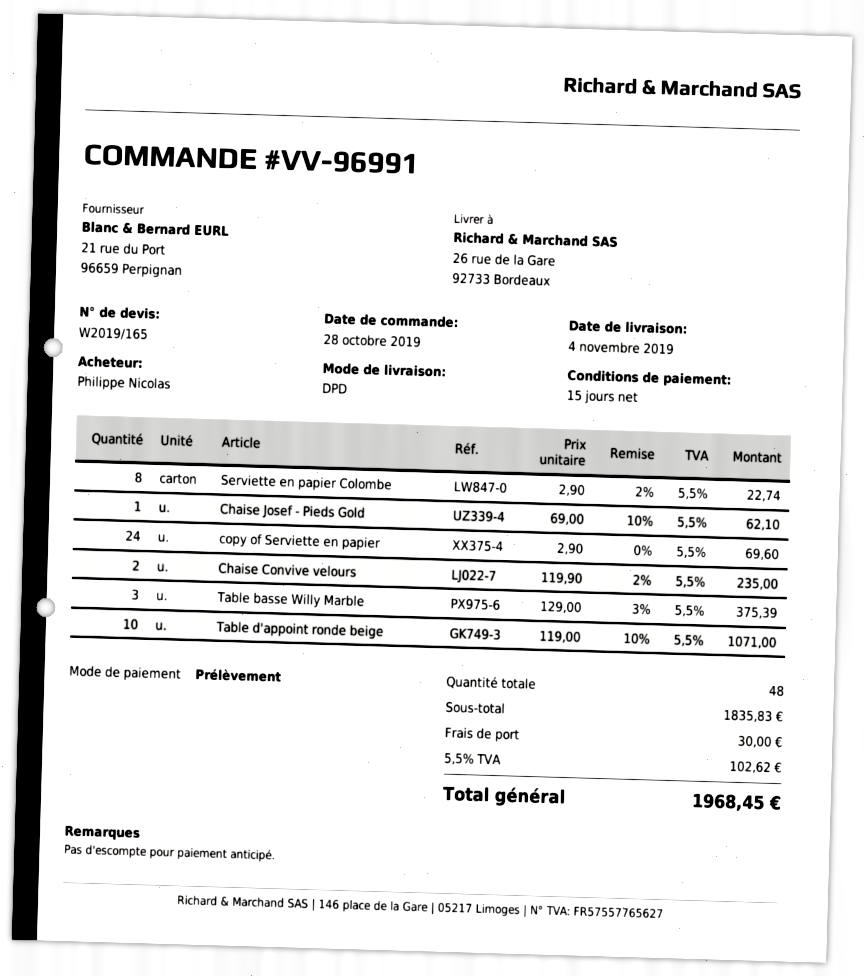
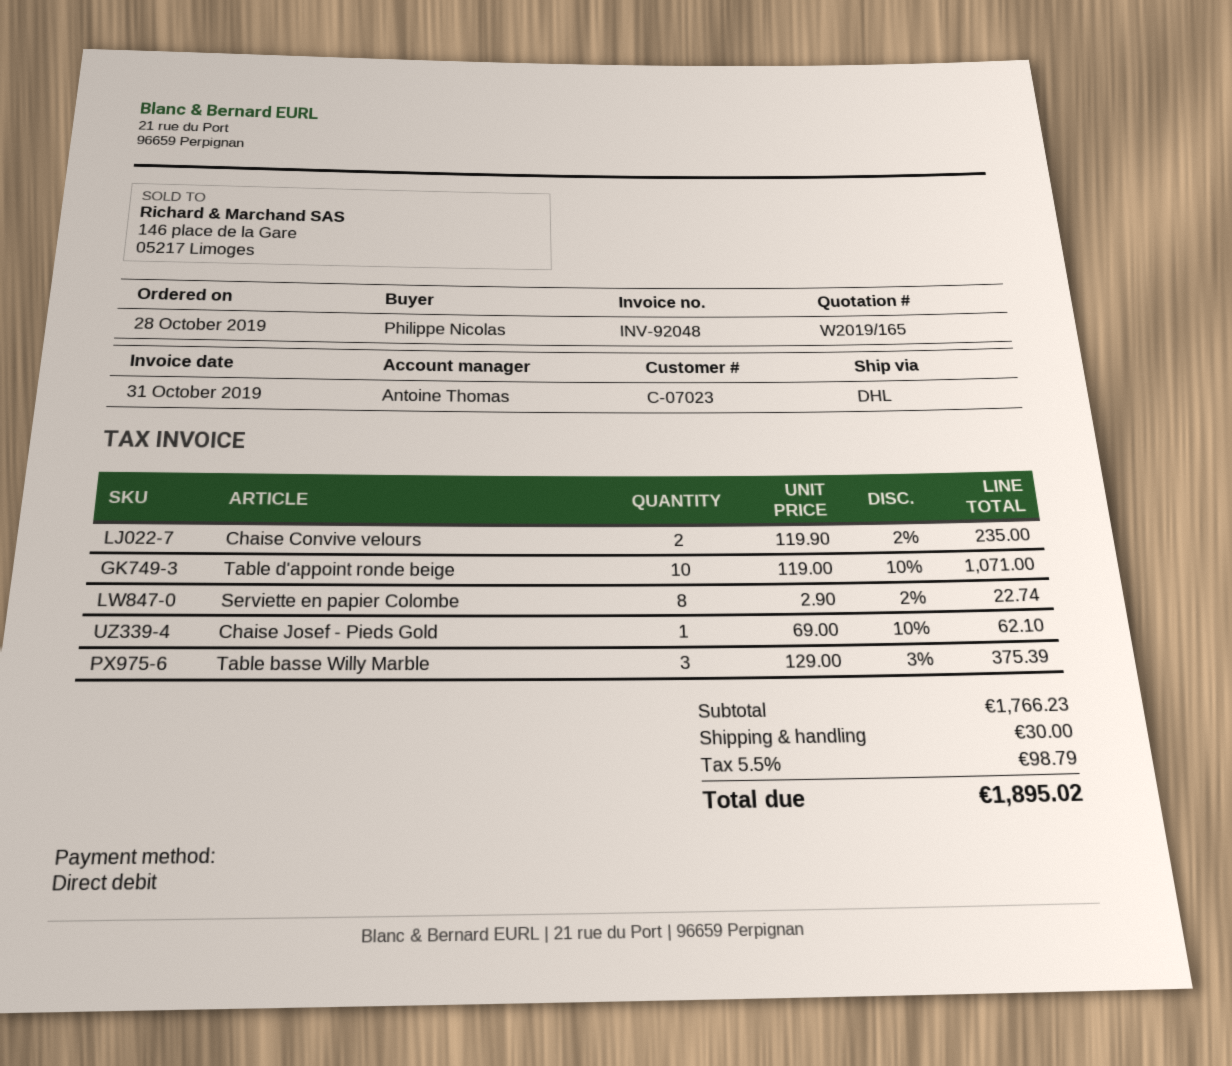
shipping method: DPD -> DHL
copy of Serviette en papier: 24 x 2.90 = 69.60 -> none
subtotal: 1835.83 -> 1766.23
tax: 5.5% = 102.62 -> 5.5% = 98.79
total: 1968.45 -> 1895.02

